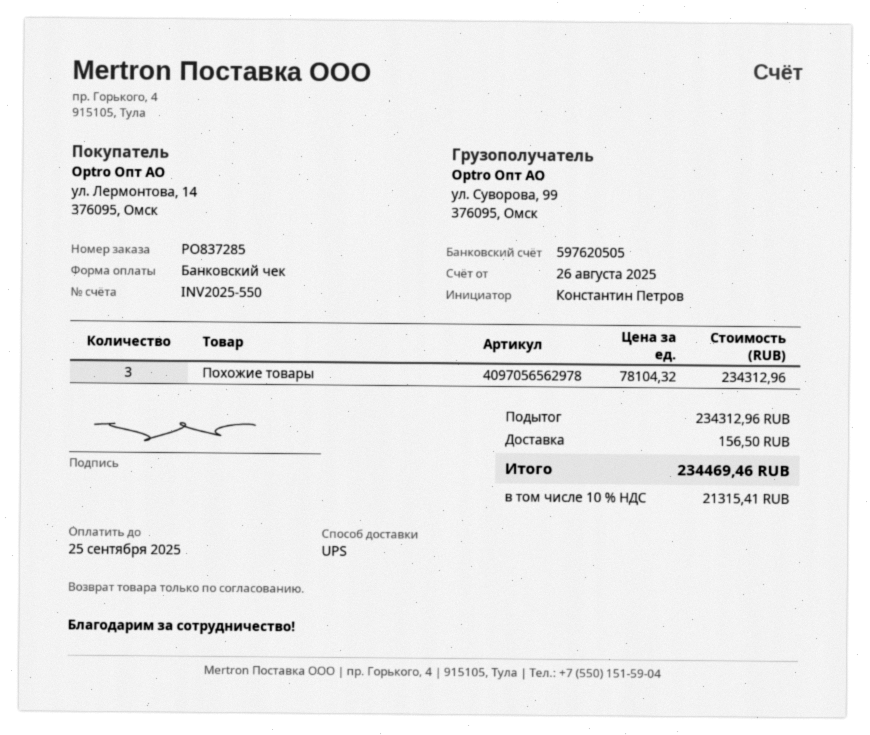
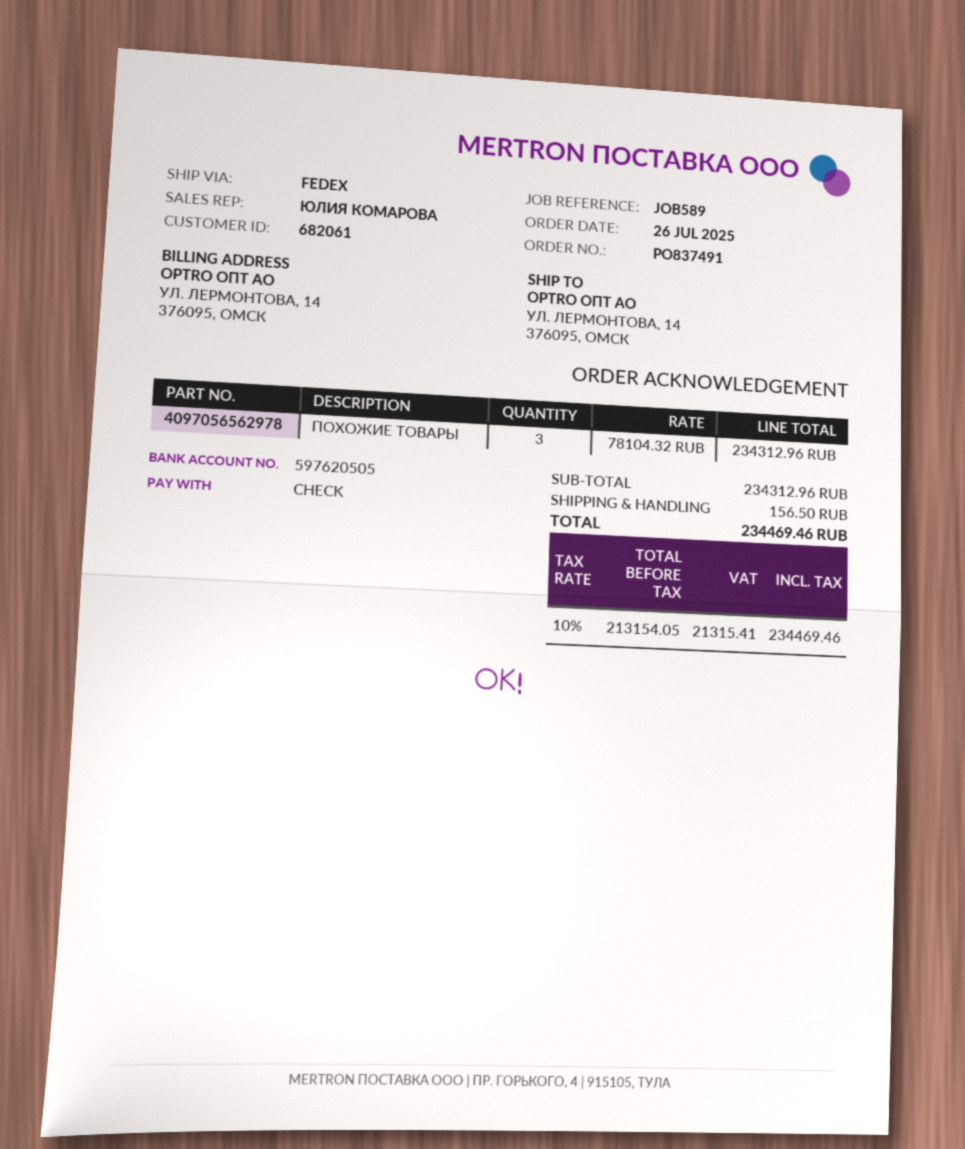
order number: PO837285 -> PO837491
shipping method: UPS -> FedEx
ship to: ул. Суворова, 99, 376095, Омск -> УЛ. ЛЕРМОНТОВА, 14, 376095, ОМСК

